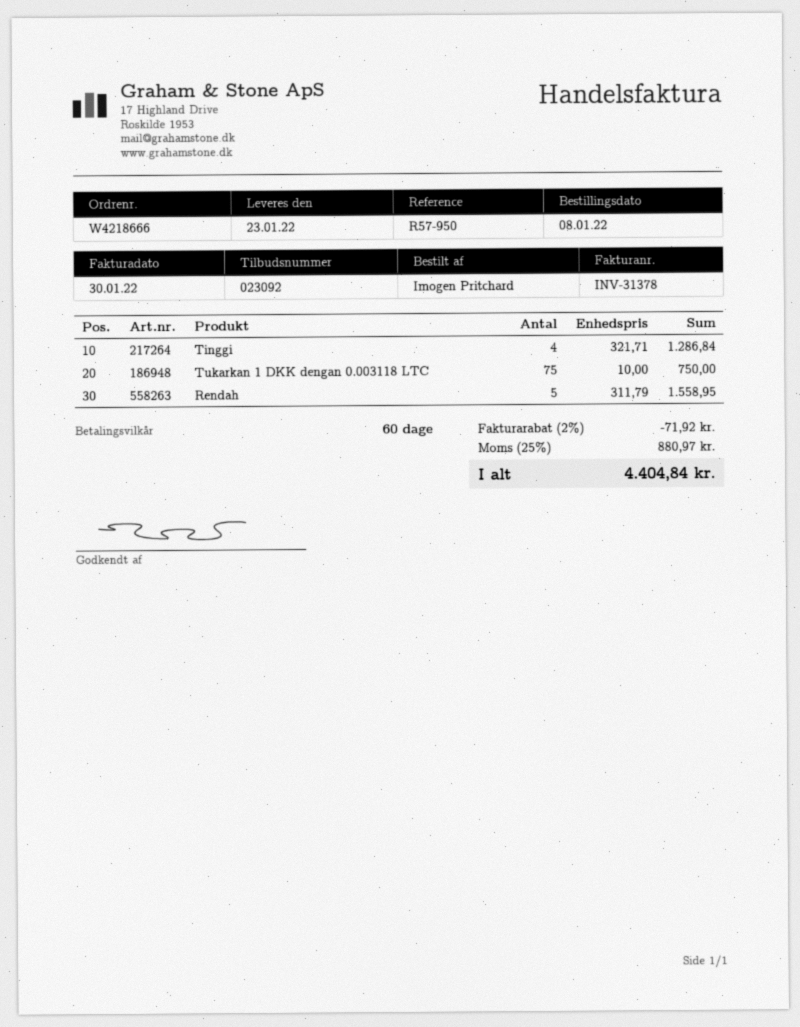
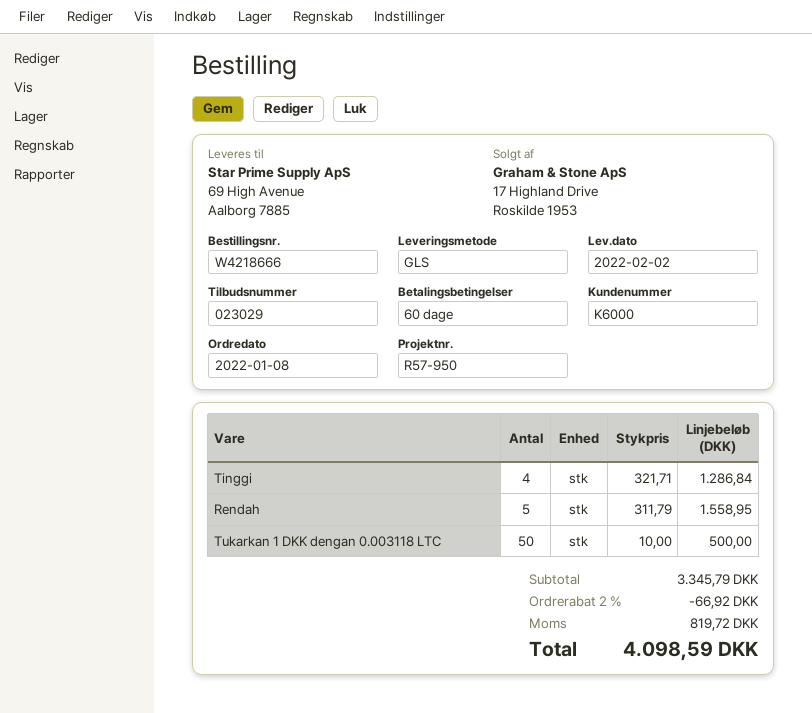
quote number: 023092 -> 023029
delivery date: 2022-01-23 -> 2022-02-02
Tukarkan 1 DKK dengan 0.003118 LTC: 75 x 10.00 = 750.00 -> 50 x 10.00 = 500.00
discount: 2% = 71.92 -> 2% = 66.92
tax: 880.97 -> 819.72
total: 4404.84 -> 4098.59

